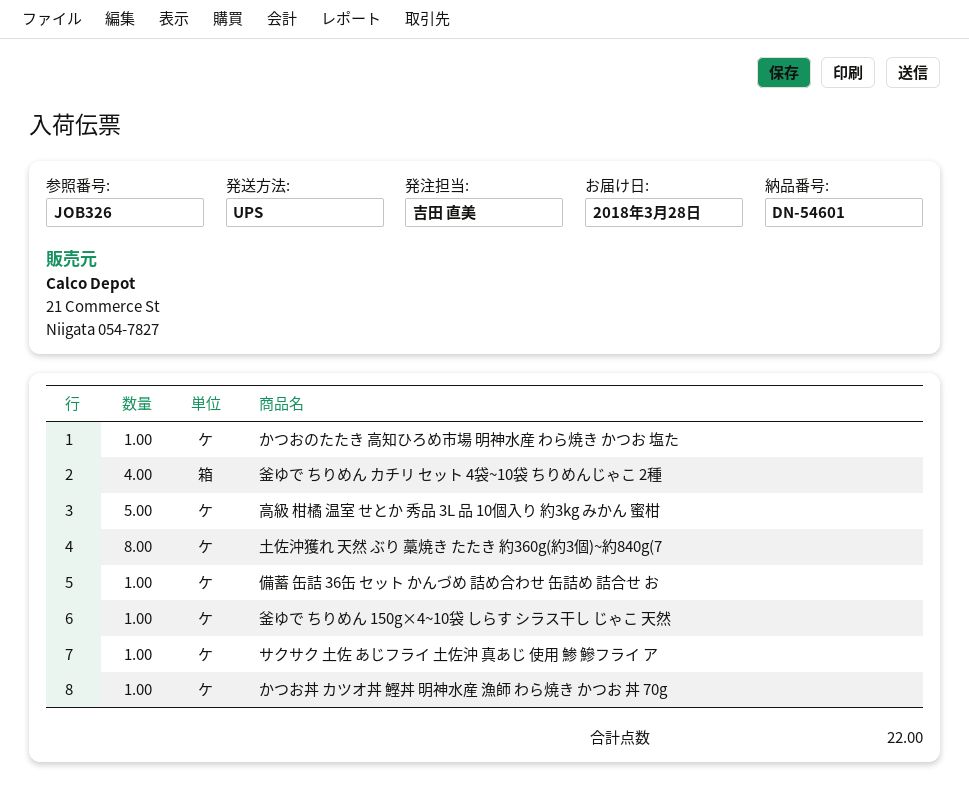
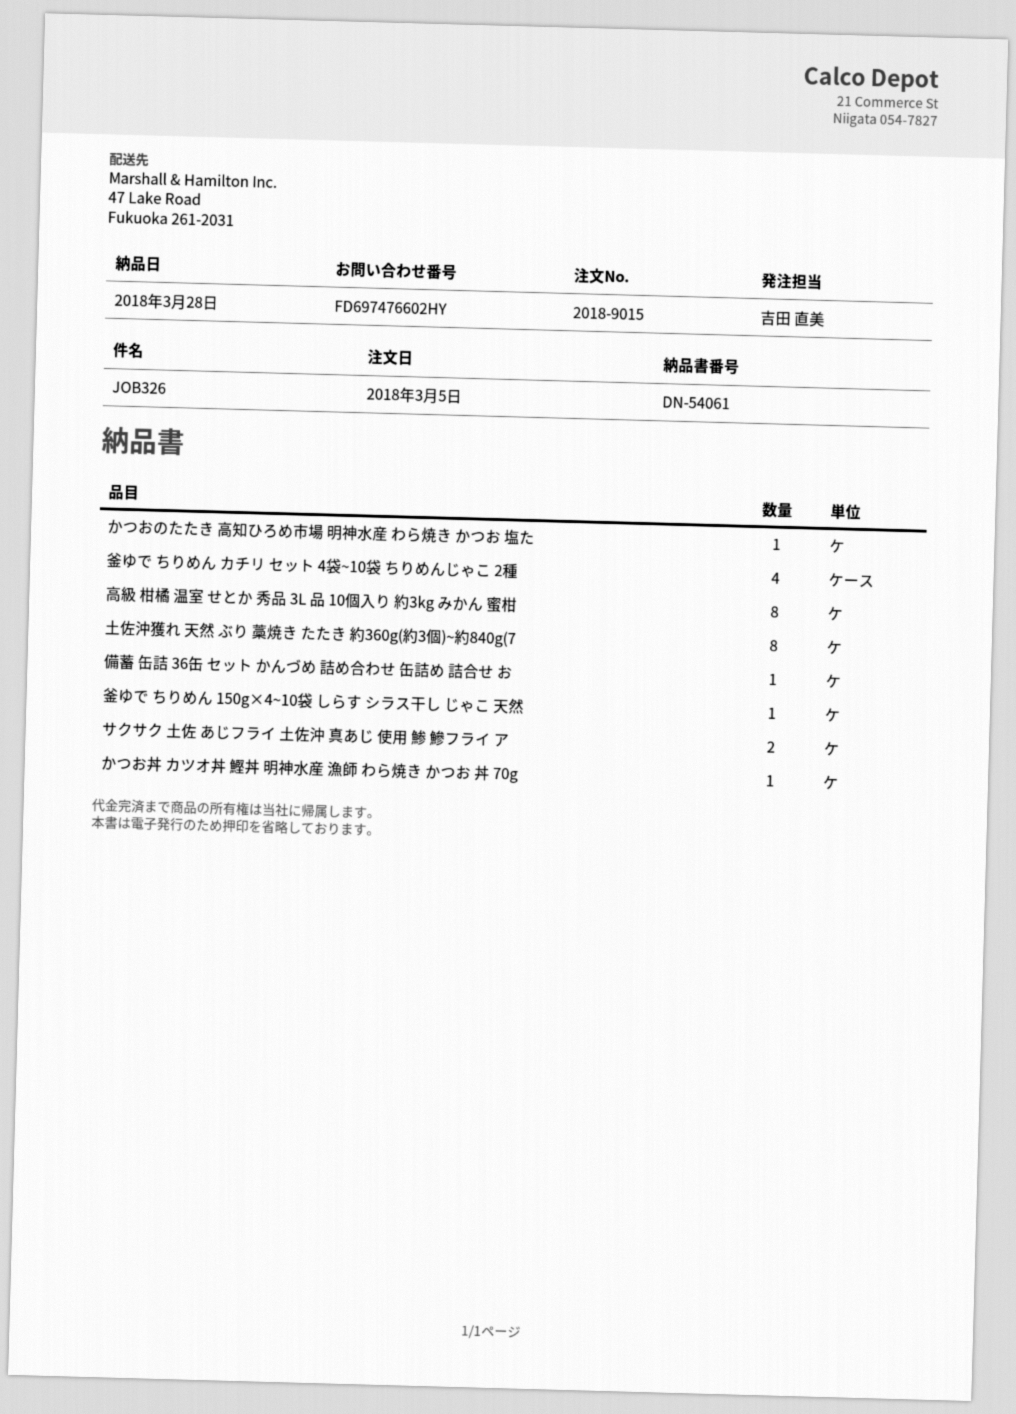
delivery note number: DN-54601 -> DN-54061
高級 柑橘 温室 せとか 秀品 3L 品 10個入り 約3kg みかん 蜜柑: 5 -> 8
サクサク 土佐 あじフライ 土佐沖 真あじ 使用 鯵 鰺フライ ア: 1 -> 2

